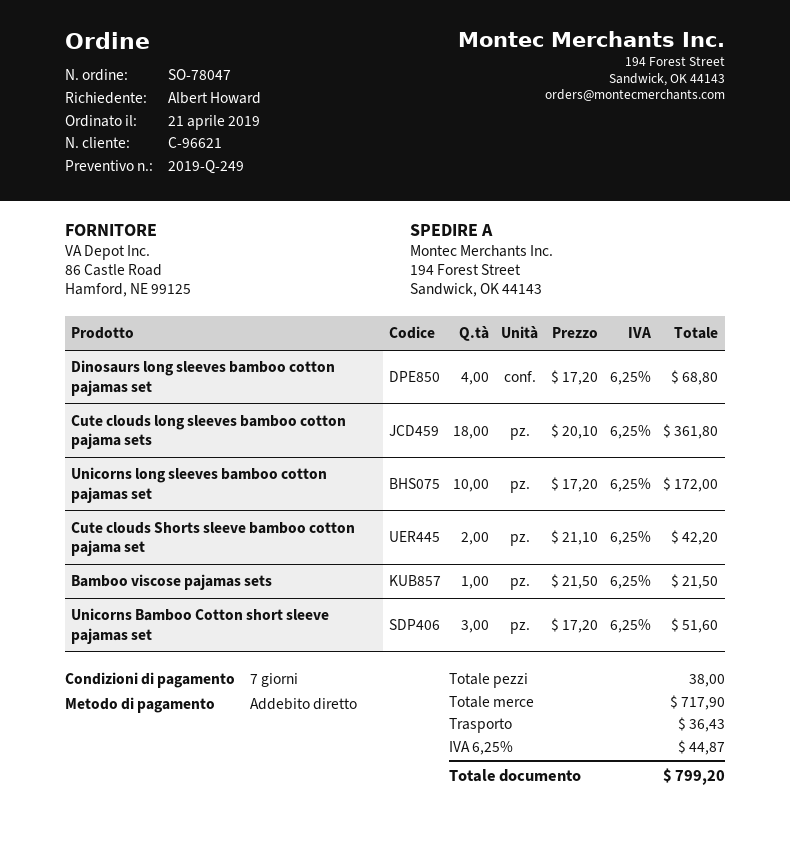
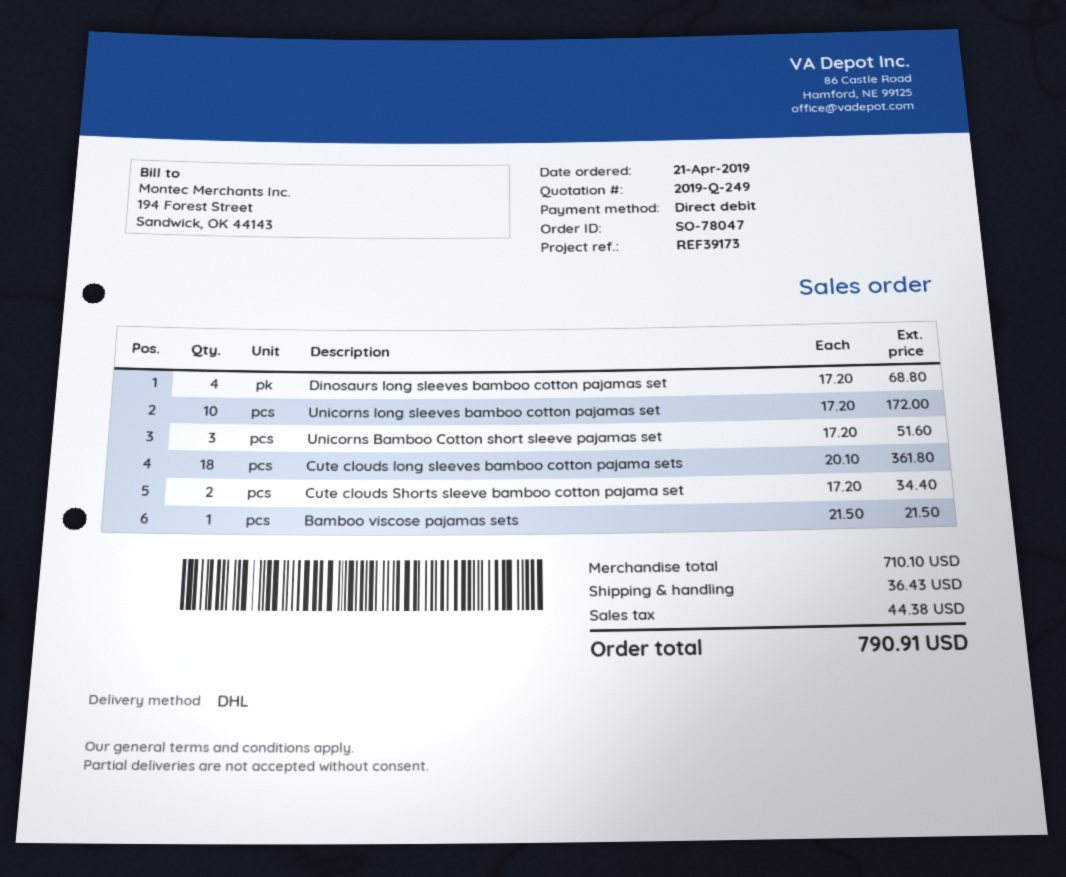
Cute clouds Shorts sleeve bamboo cotton pajama set: 2 x 21.10 = 42.20 -> 2 x 17.20 = 34.40
subtotal: 717.90 -> 710.10
tax: 44.87 -> 44.38
total: 799.20 -> 790.91

